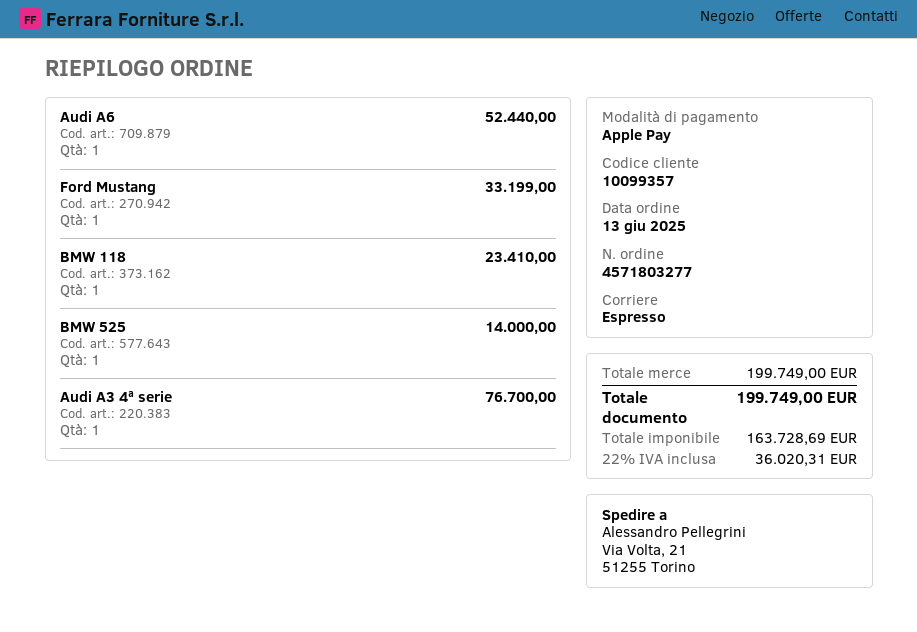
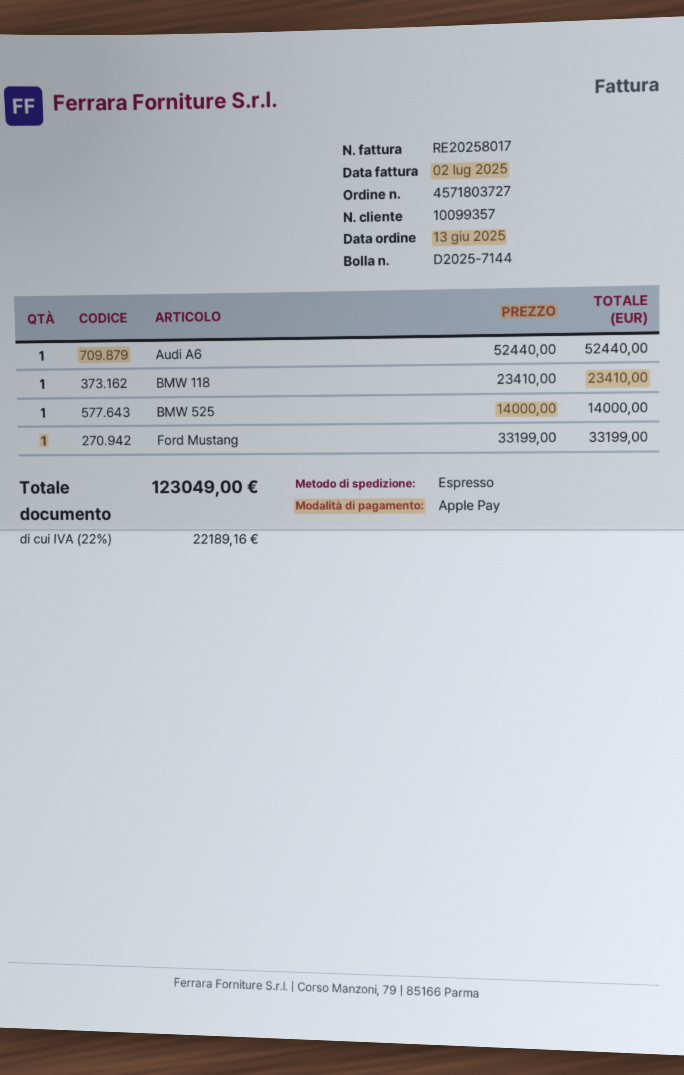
order number: 4571803277 -> 4571803727
Audi A3 4ª serie: 1 for 76700.00 -> none
tax: 22% = 36020.31 -> 22% = 22189.16
total: 199749.00 -> 123049.00

